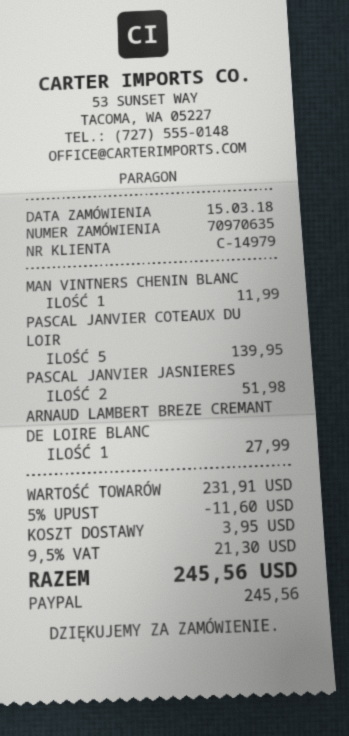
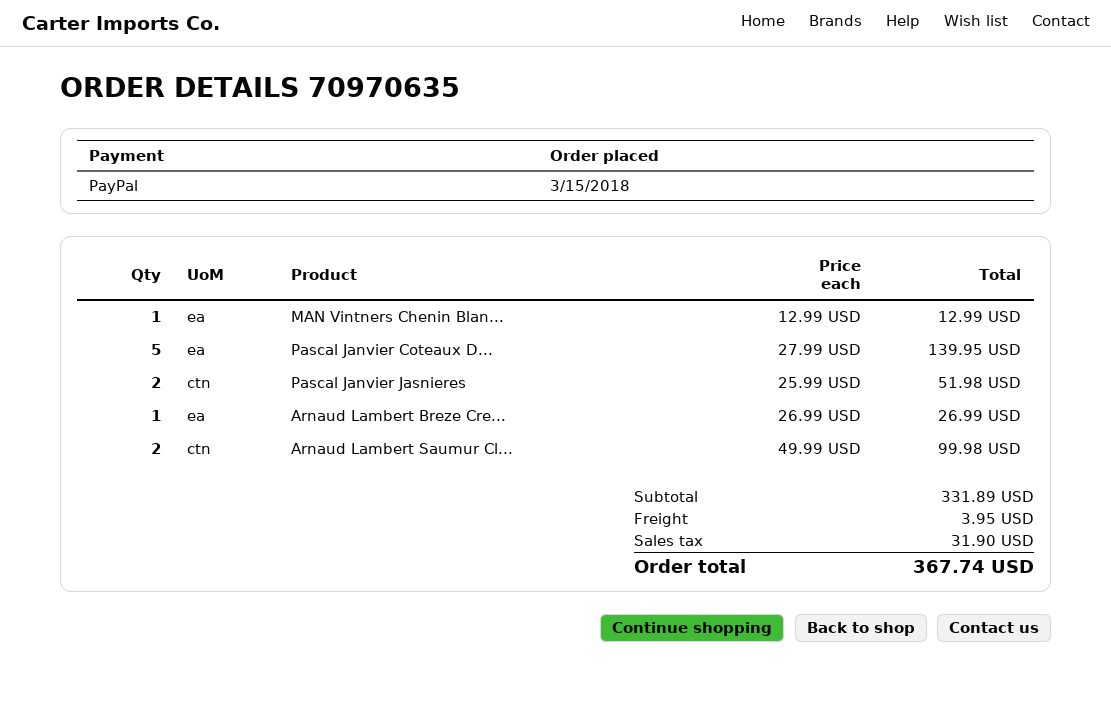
MAN VINTNERS CHENIN BLANC: 1 for 11.99 -> 1 for 12.99
ARNAUD LAMBERT BREZE CREMANT DE LOIRE BLANC: 1 for 27.99 -> 1 for 26.99
Arnaud Lambert Saumur Cl...: none -> 2 for 99.98
subtotal: 231.91 -> 331.89
discount: 5% = 11.60 -> none
tax: 21.30 -> 31.90
total: 245.56 -> 367.74

